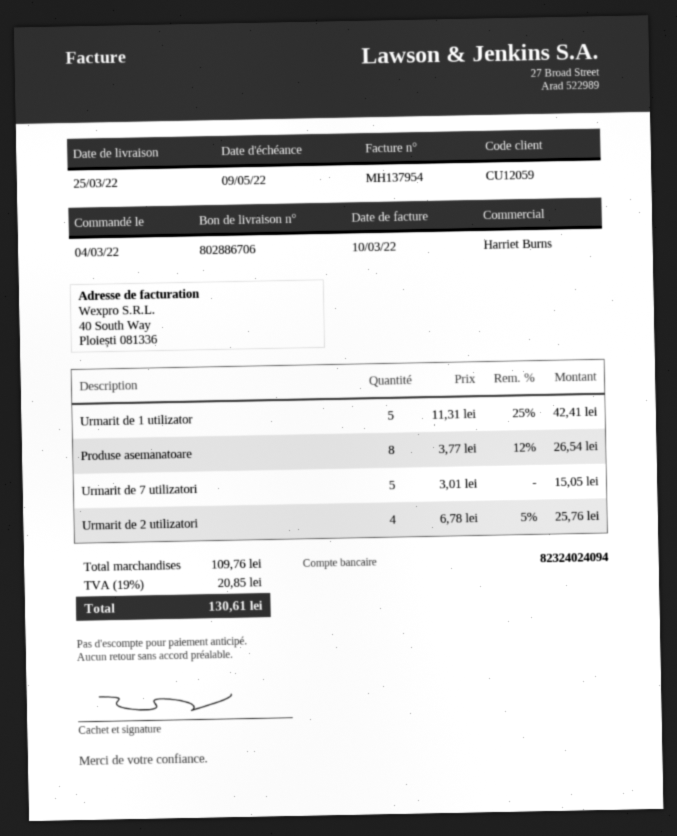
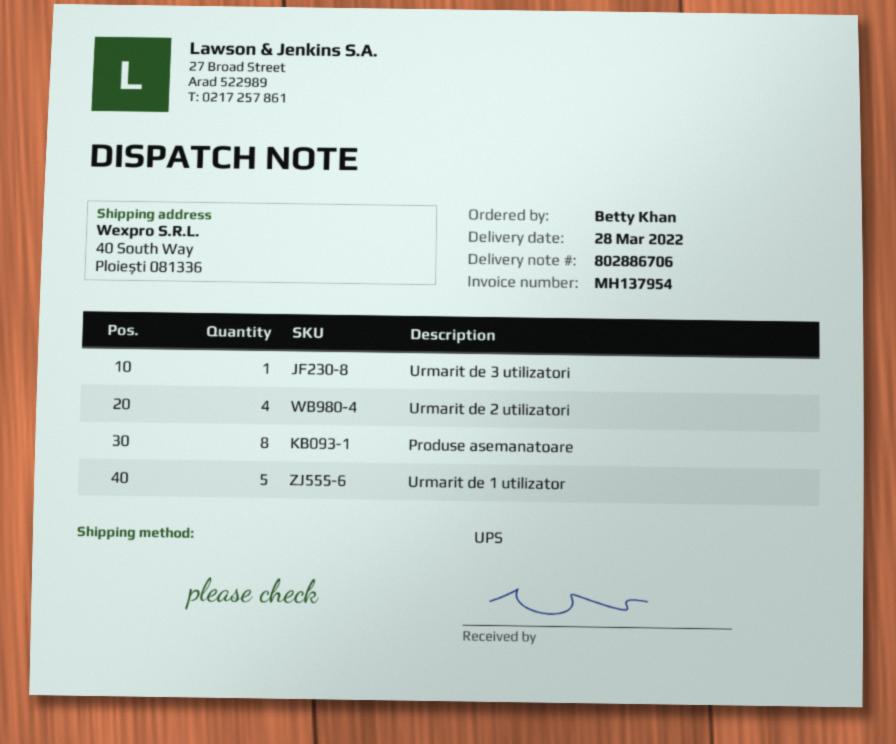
delivery date: 2022-03-25 -> 2022-03-28
Urmarit de 7 utilizatori: 5 -> none
Urmarit de 3 utilizatori: none -> 1

